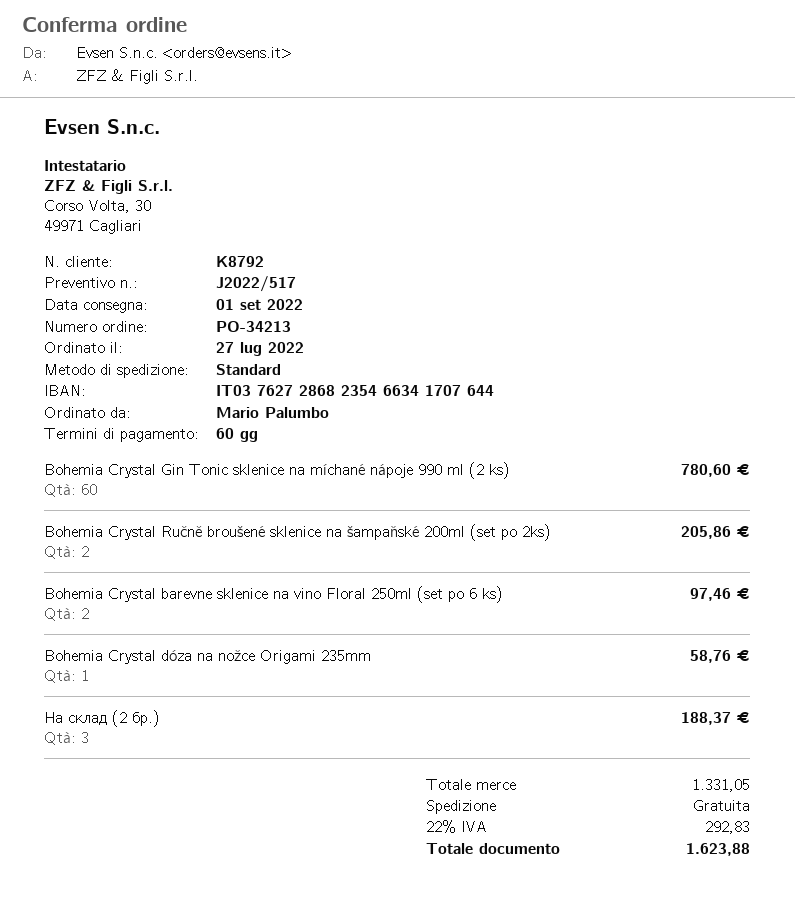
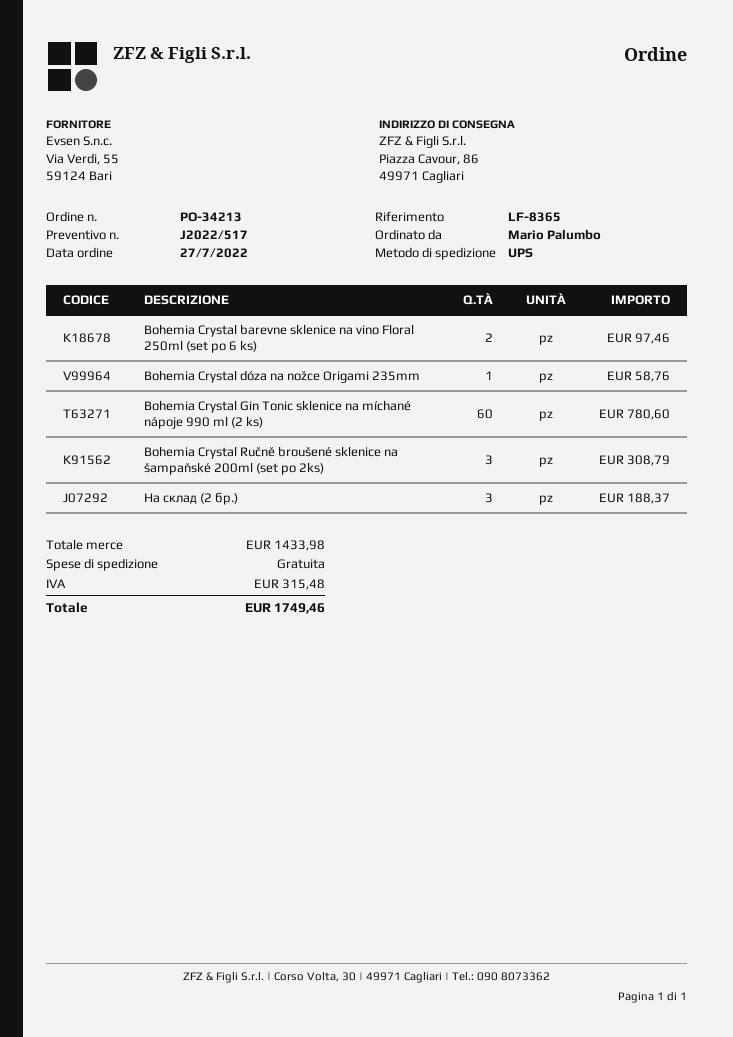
shipping method: standard -> UPS
Bohemia Crystal Ručně broušené sklenice na šampaňské 200ml (set po 2ks): 2 for 205.86 -> 3 for 308.79
subtotal: 1331.05 -> 1433.98
tax: 292.83 -> 315.48
total: 1623.88 -> 1749.46

